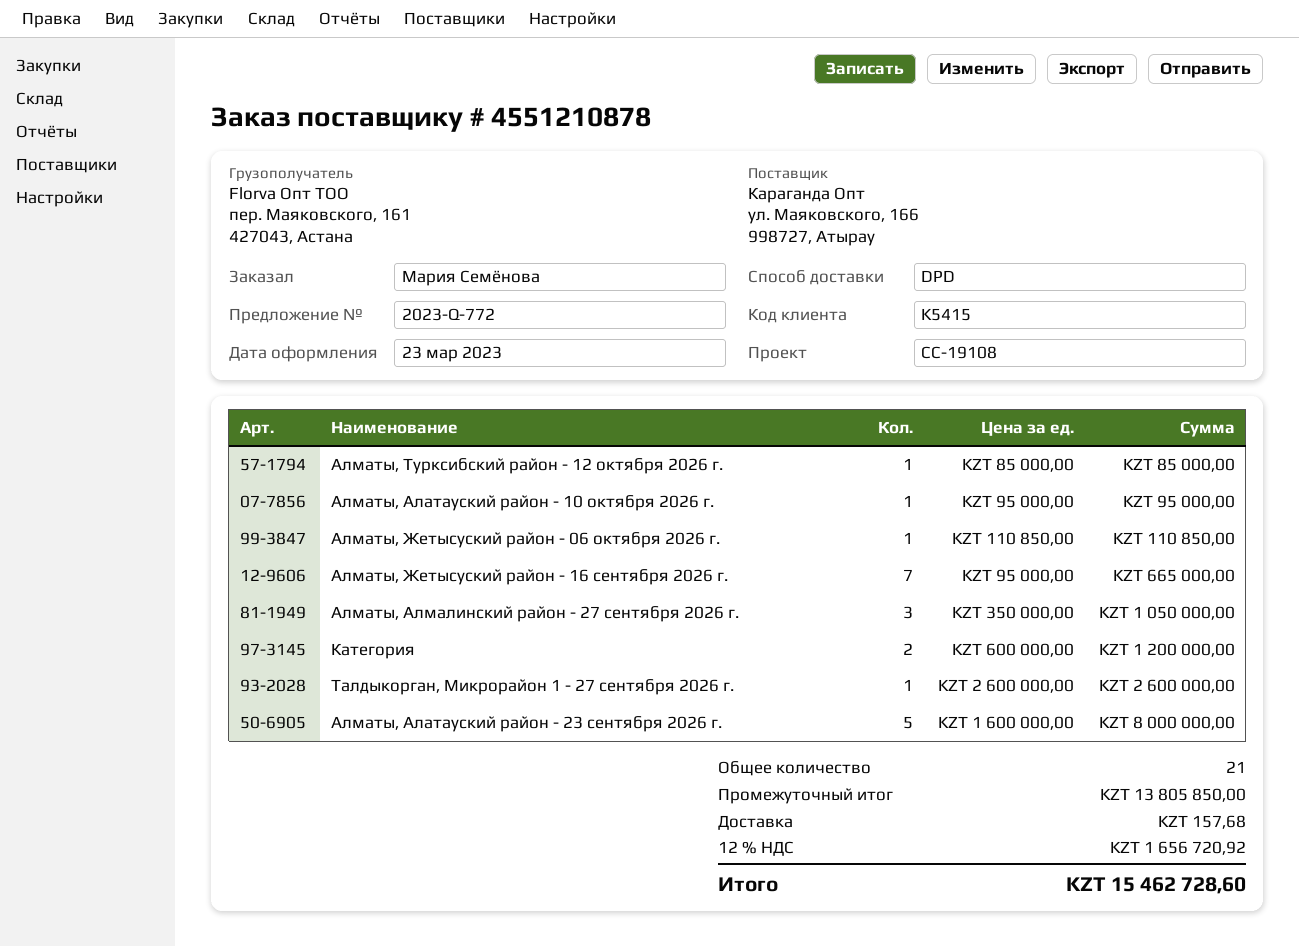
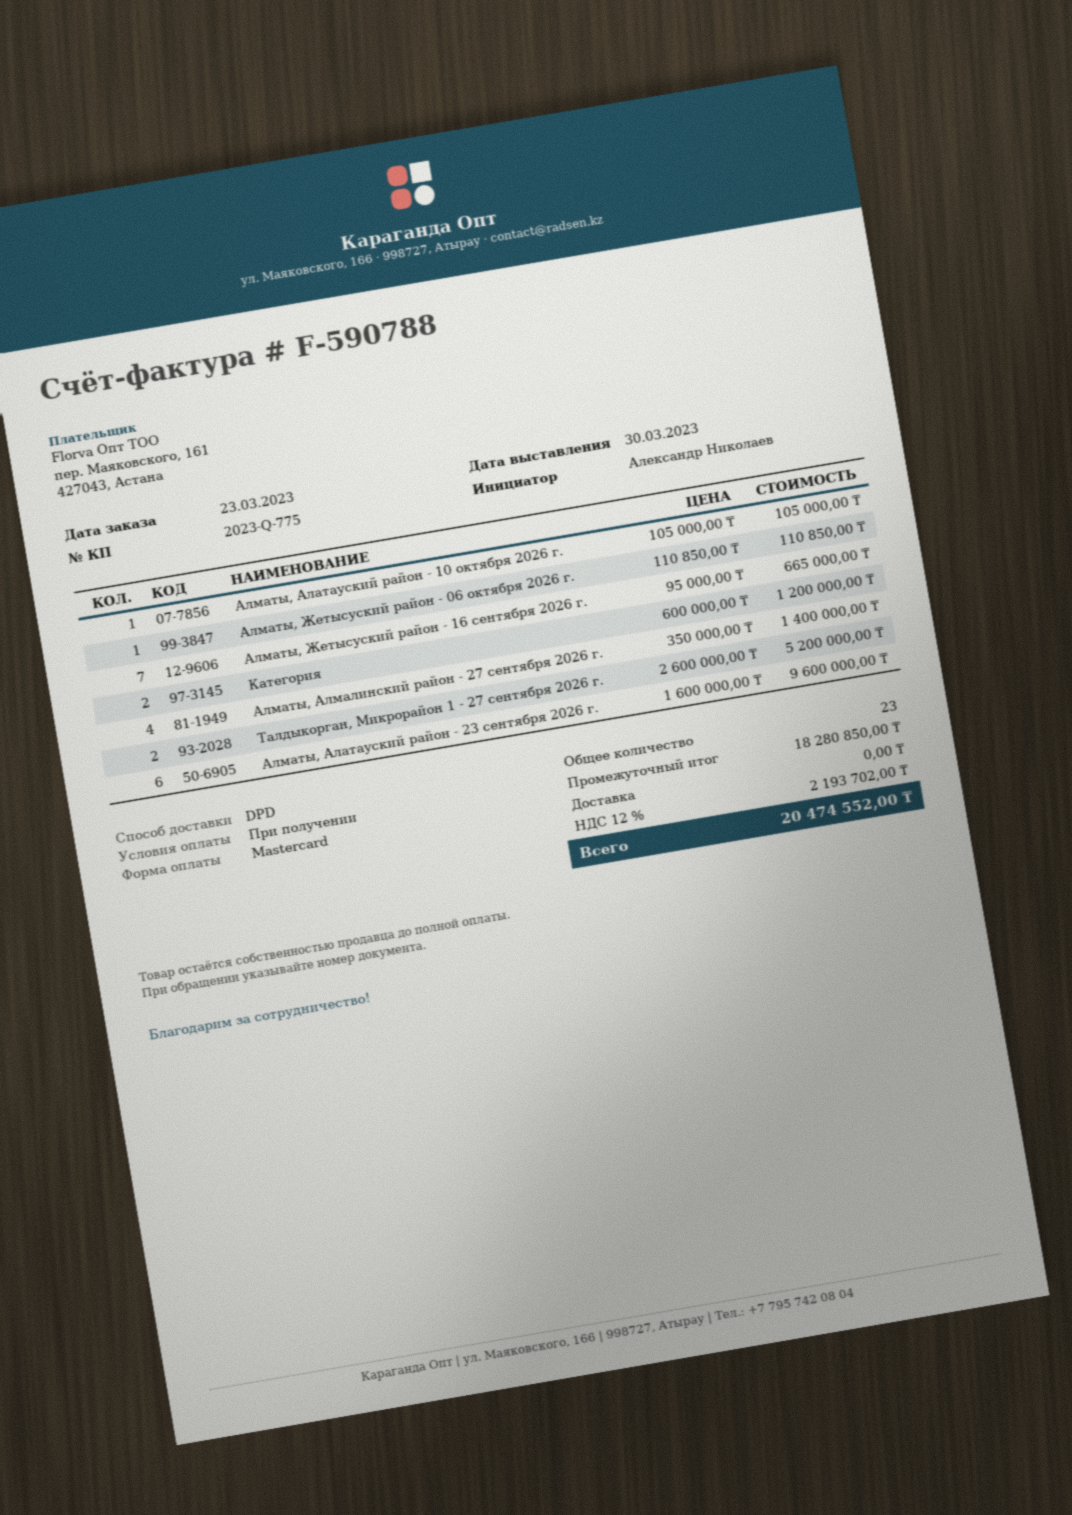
quote number: 2023-Q-772 -> 2023-Q-775
ordered by: Мария Семёнова -> Александр Николаев
Алматы, Турксибский район - 12 октября 2026 г.: 1 x 85000.00 = 85000.00 -> none
Алматы, Алатауский район - 10 октября 2026 г.: 1 x 95000.00 = 95000.00 -> 1 x 105000.00 = 105000.00
Алматы, Алмалинский район - 27 сентября 2026 г.: 3 x 350000.00 = 1050000.00 -> 4 x 350000.00 = 1400000.00
Талдыкорган, Микрорайон 1 - 27 сентября 2026 г.: 1 x 2600000.00 = 2600000.00 -> 2 x 2600000.00 = 5200000.00
Алматы, Алатауский район - 23 сентября 2026 г.: 5 x 1600000.00 = 8000000.00 -> 6 x 1600000.00 = 9600000.00
total quantity: 21 -> 23
subtotal: 13805850.00 -> 18280850.00
shipping: 157.68 -> 0.00
tax: 12% = 1656720.92 -> 12% = 2193702.00
total: 15462728.60 -> 20474552.00

